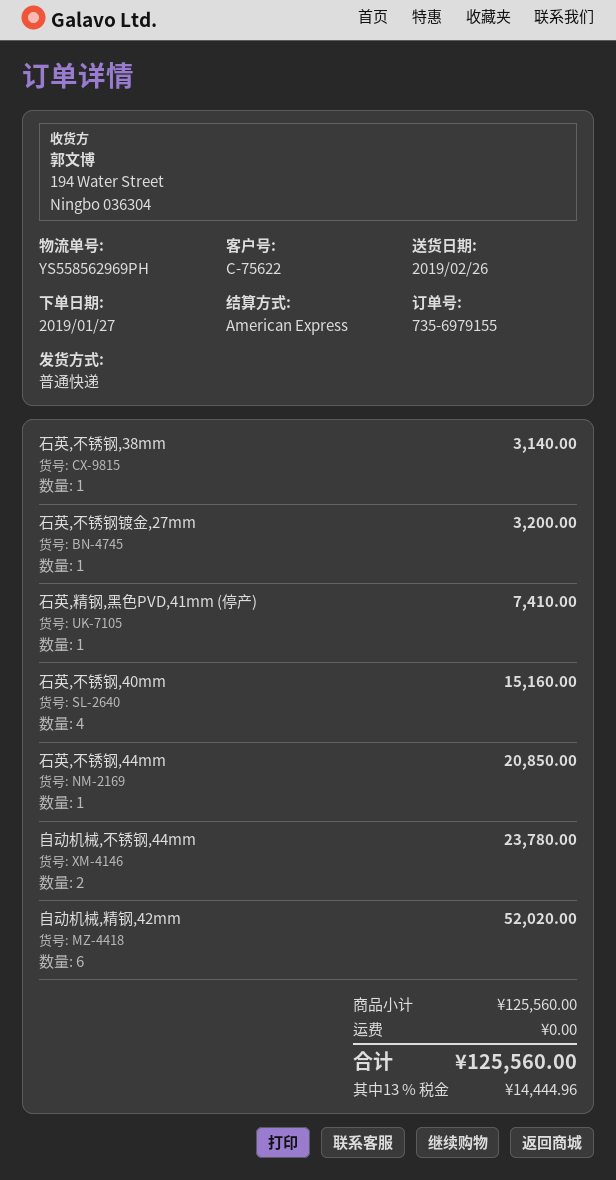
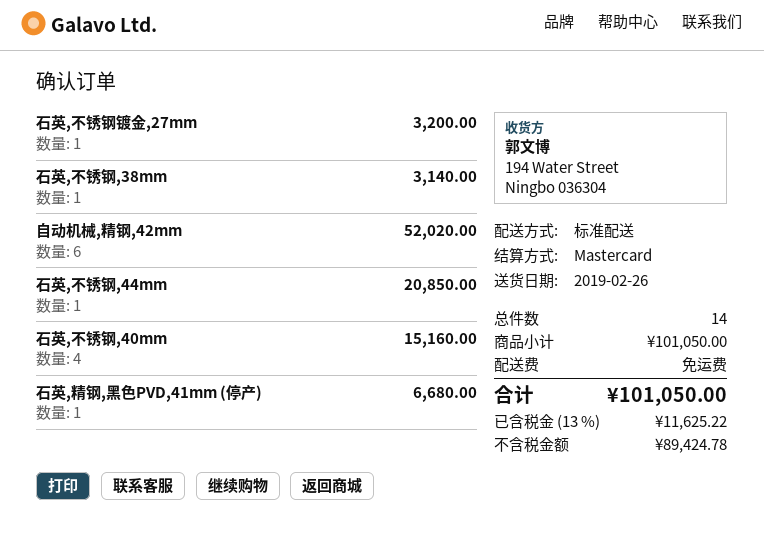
payment method: American Express -> Mastercard
石英,精钢,黑色PVD,41mm (停产): 1 for 7410.00 -> 1 for 6680.00
自动机械,不锈钢,44mm: 2 for 23780.00 -> none
subtotal: 125560.00 -> 101050.00
tax: 13% = 14444.96 -> 13% = 11625.22
total: 125560.00 -> 101050.00

